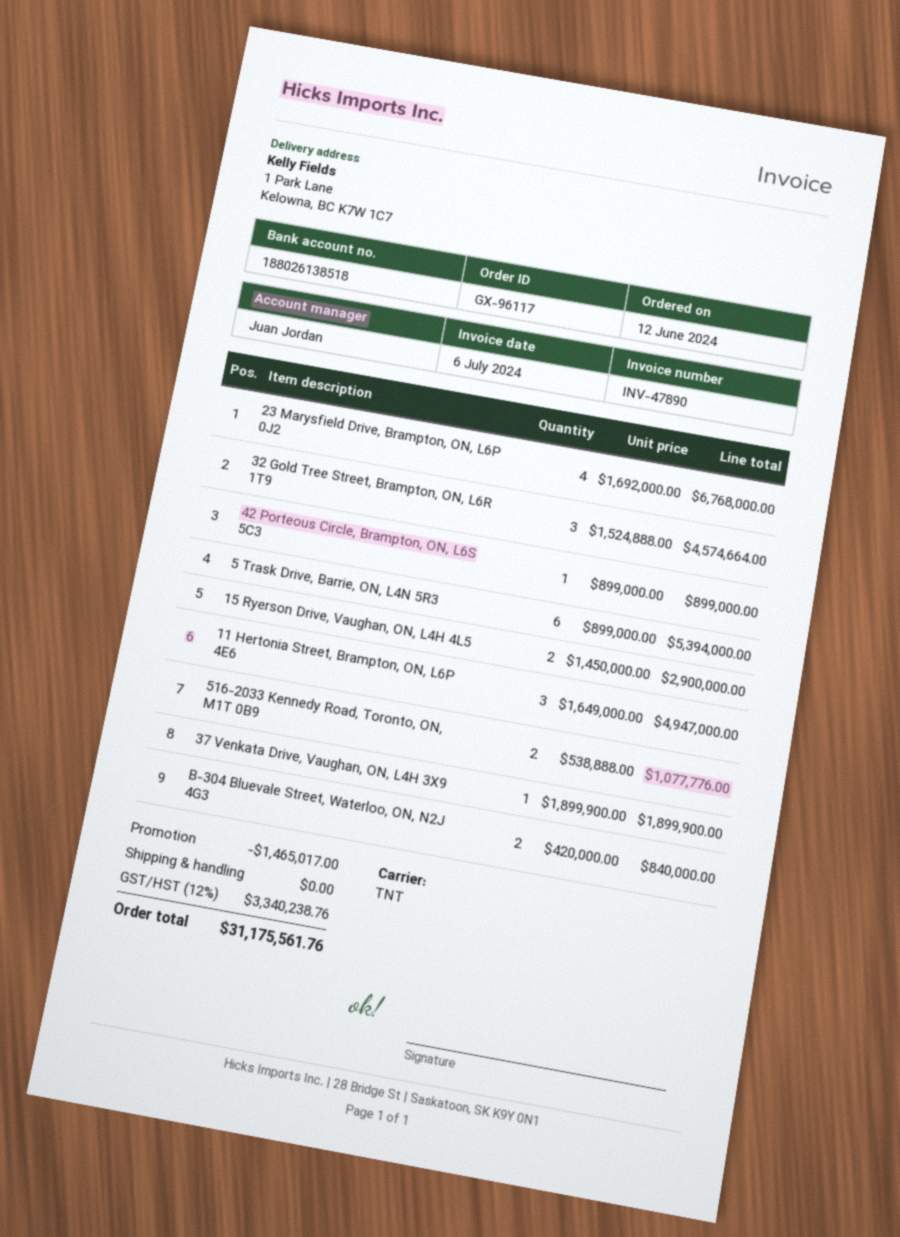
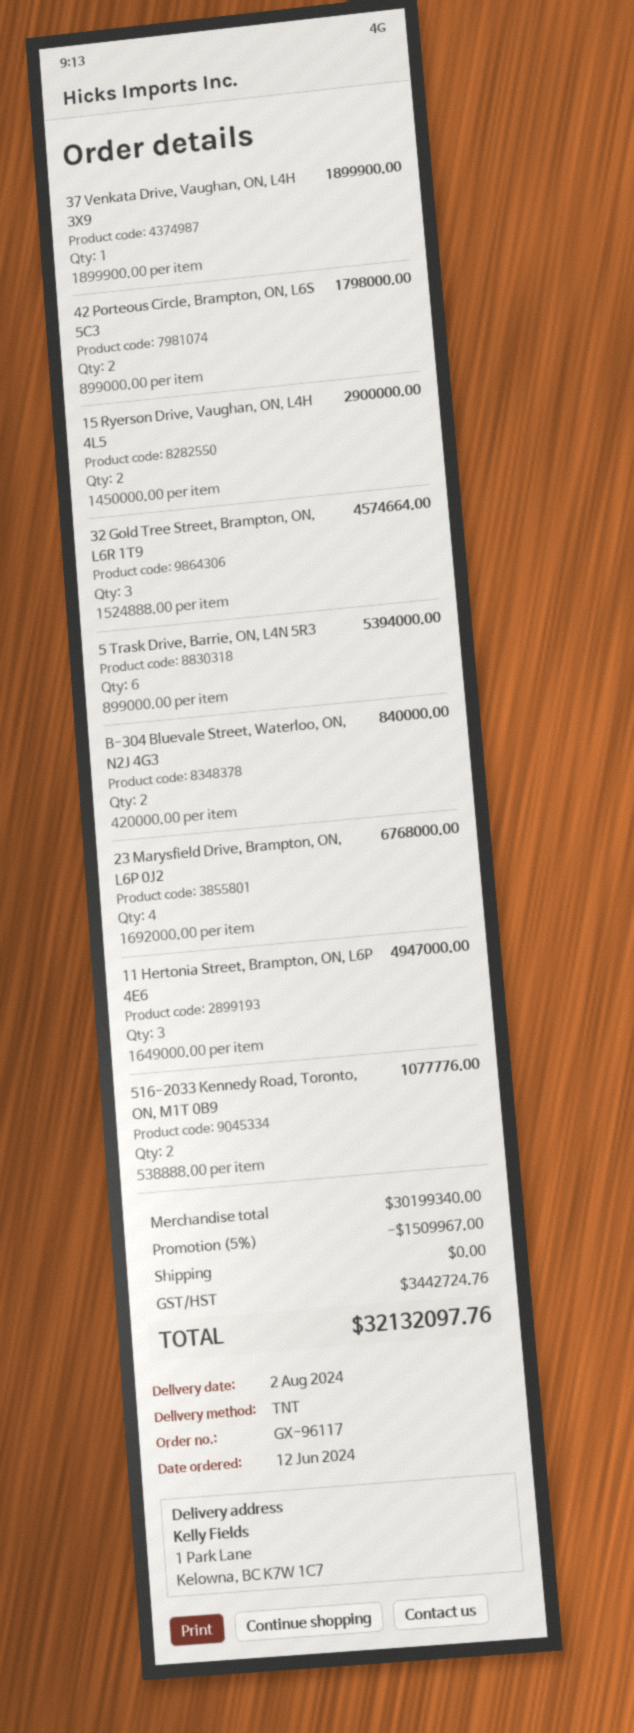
42 Porteous Circle, Brampton, ON, L6S 5C3: 1 x 899000.00 = 899000.00 -> 2 x 899000.00 = 1798000.00
discount: 1465017.00 -> 1509967.00
tax: 3340238.76 -> 3442724.76
total: 31175561.76 -> 32132097.76

